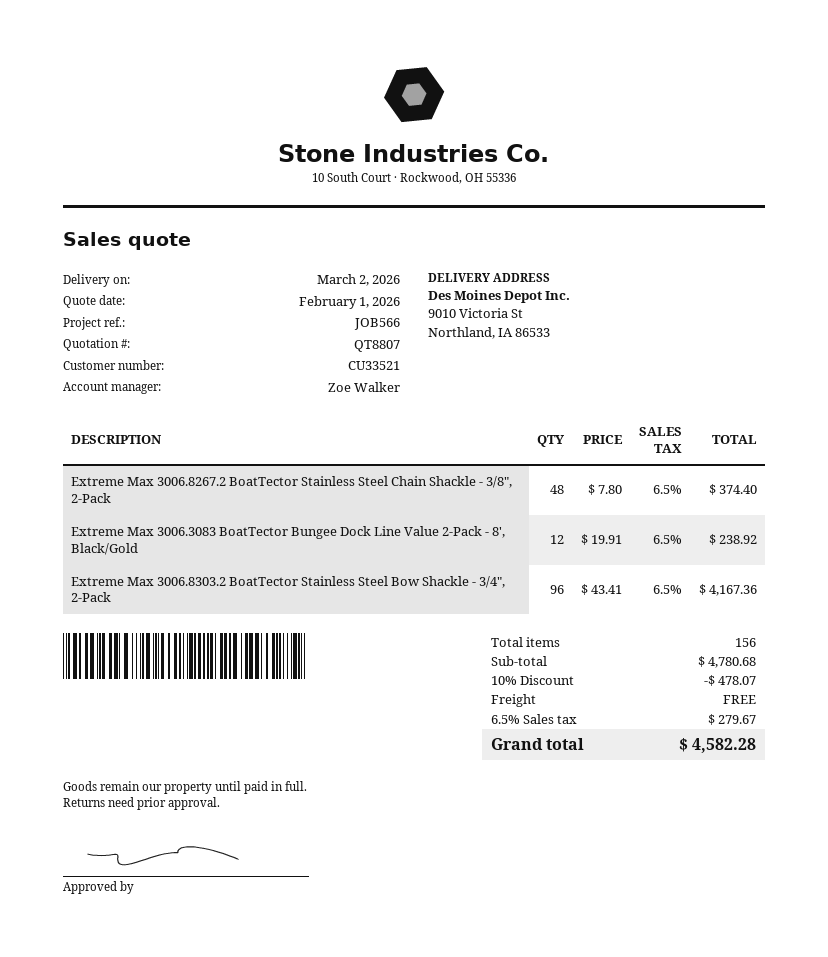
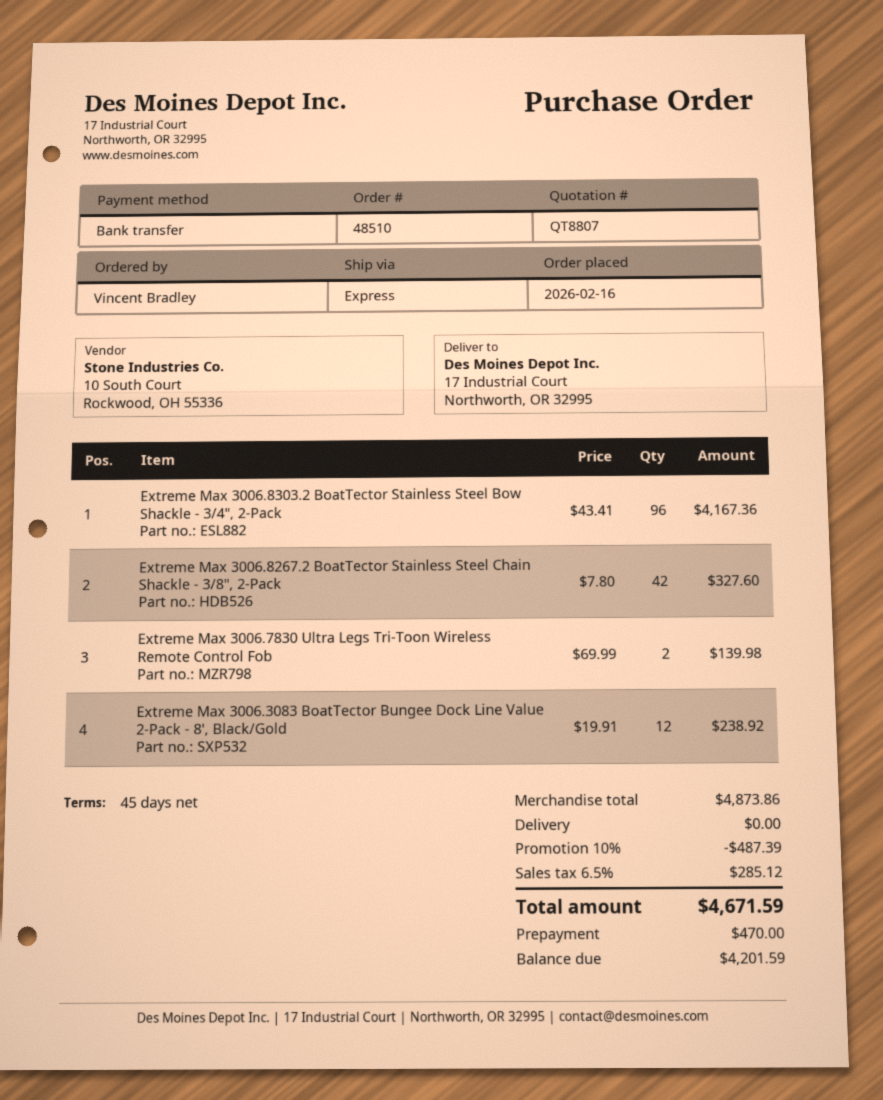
ship to: 9010 Victoria St, Northland, IA 86533 -> 17 Industrial Court, Northworth, OR 32995
Extreme Max 3006.8267.2 BoatTector Stainless Steel Chain Shackle - 3/8", 2-Pack: 48 x 7.80 = 374.40 -> 42 x 7.80 = 327.60
Extreme Max 3006.7830 Ultra Legs Tri-Toon Wireless Remote Control Fob: none -> 2 x 69.99 = 139.98
subtotal: 4780.68 -> 4873.86
discount: 10% = 478.07 -> 10% = 487.39
tax: 6.5% = 279.67 -> 6.5% = 285.12
total: 4582.28 -> 4671.59

